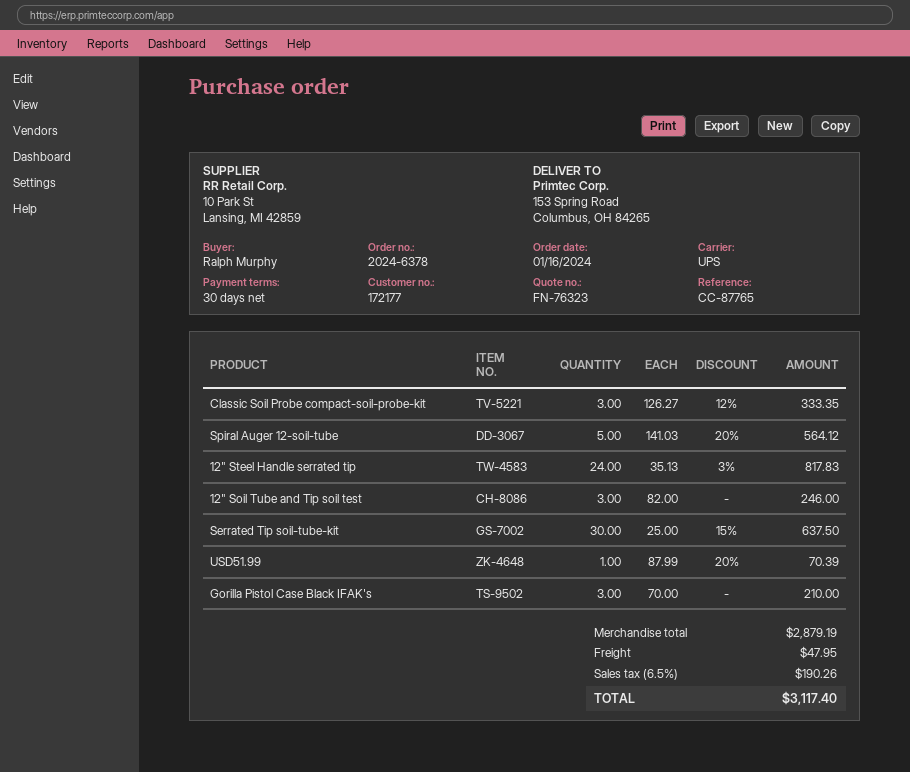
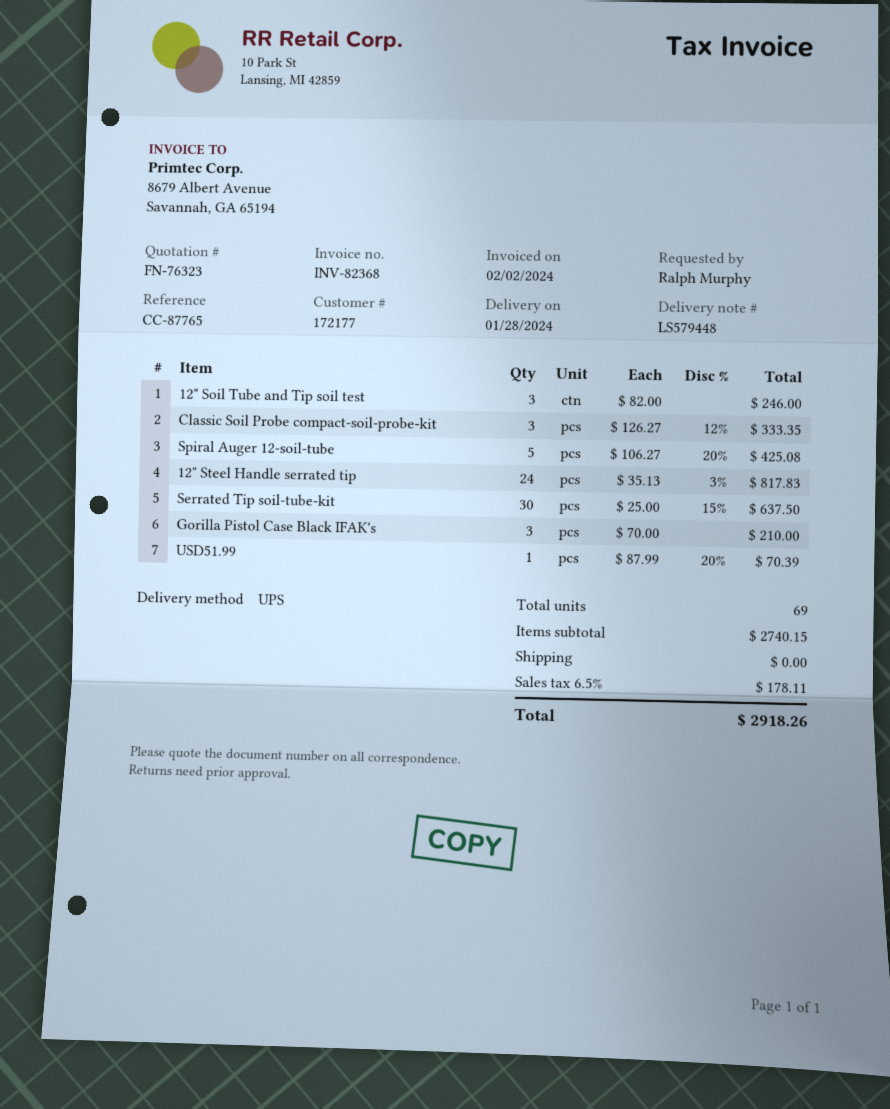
Spiral Auger 12-soil-tube: 5 x 141.03 - 20% = 564.12 -> 5 x 106.27 - 20% = 425.08
subtotal: 2879.19 -> 2740.15
shipping: 47.95 -> 0.00
tax: 6.5% = 190.26 -> 6.5% = 178.11
total: 3117.40 -> 2918.26

